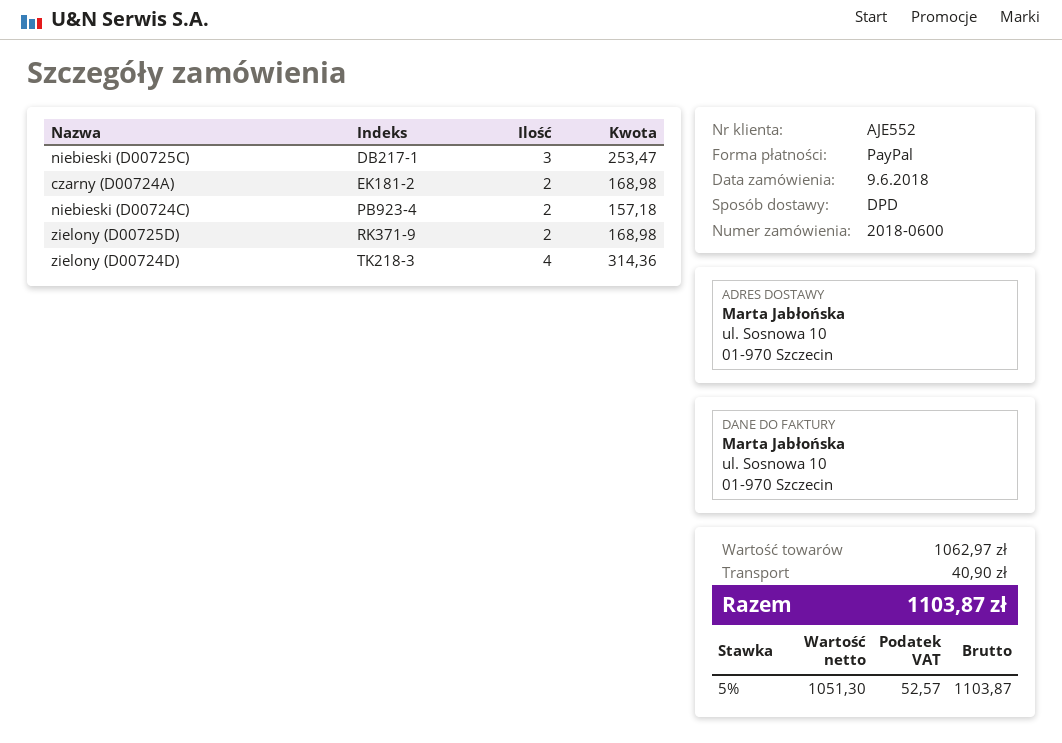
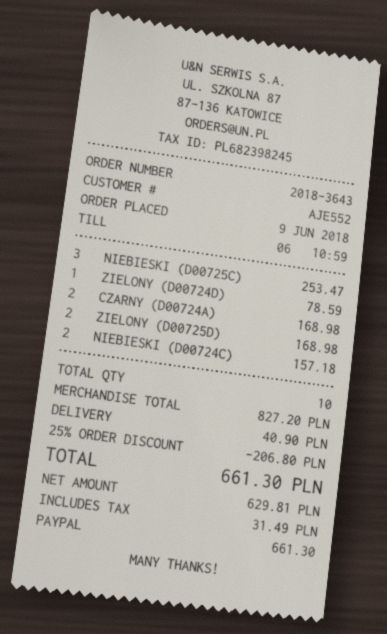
order number: 2018-0600 -> 2018-3643
zielony (D00724D): 4 for 314.36 -> 1 for 78.59
subtotal: 1062.97 -> 827.20
discount: none -> 25% = 206.80
net: 1051.30 -> 629.81
tax: 52.57 -> 31.49
total: 1103.87 -> 661.30

